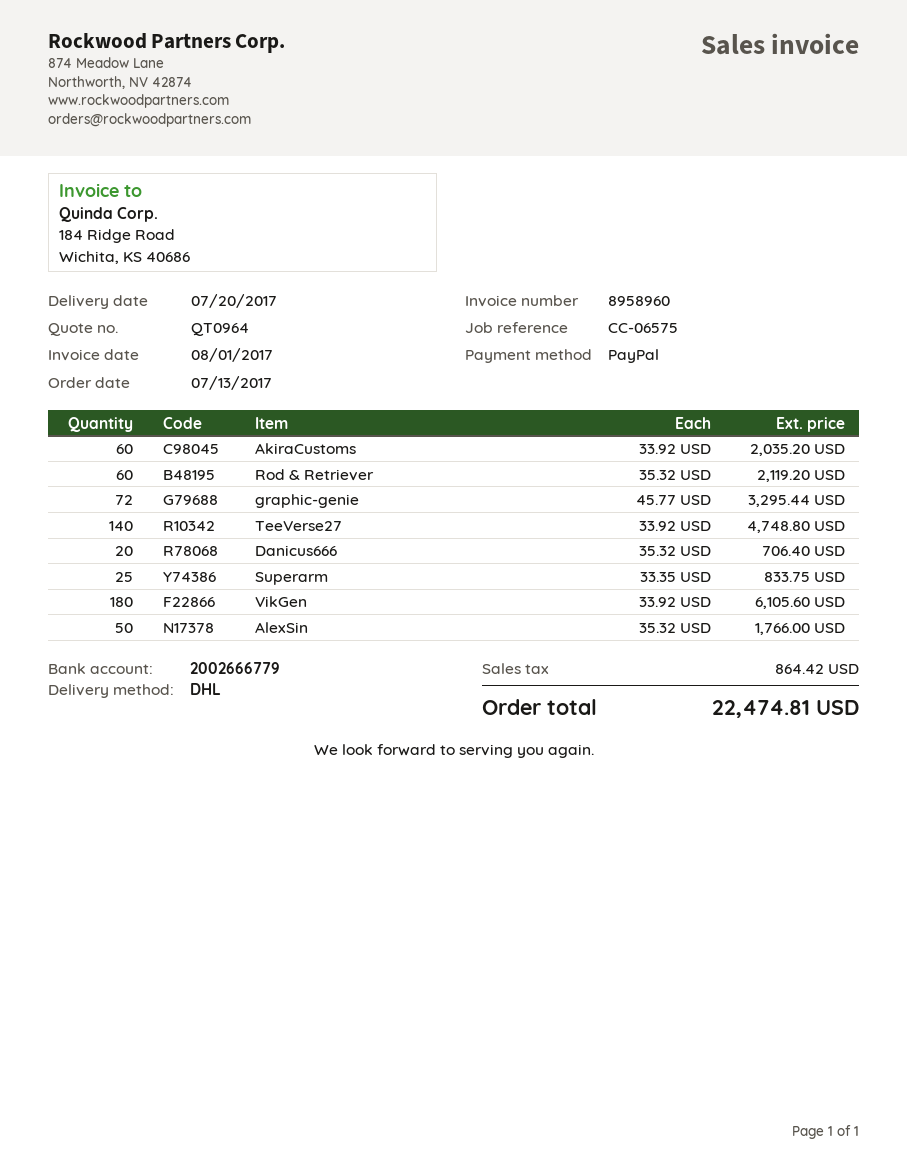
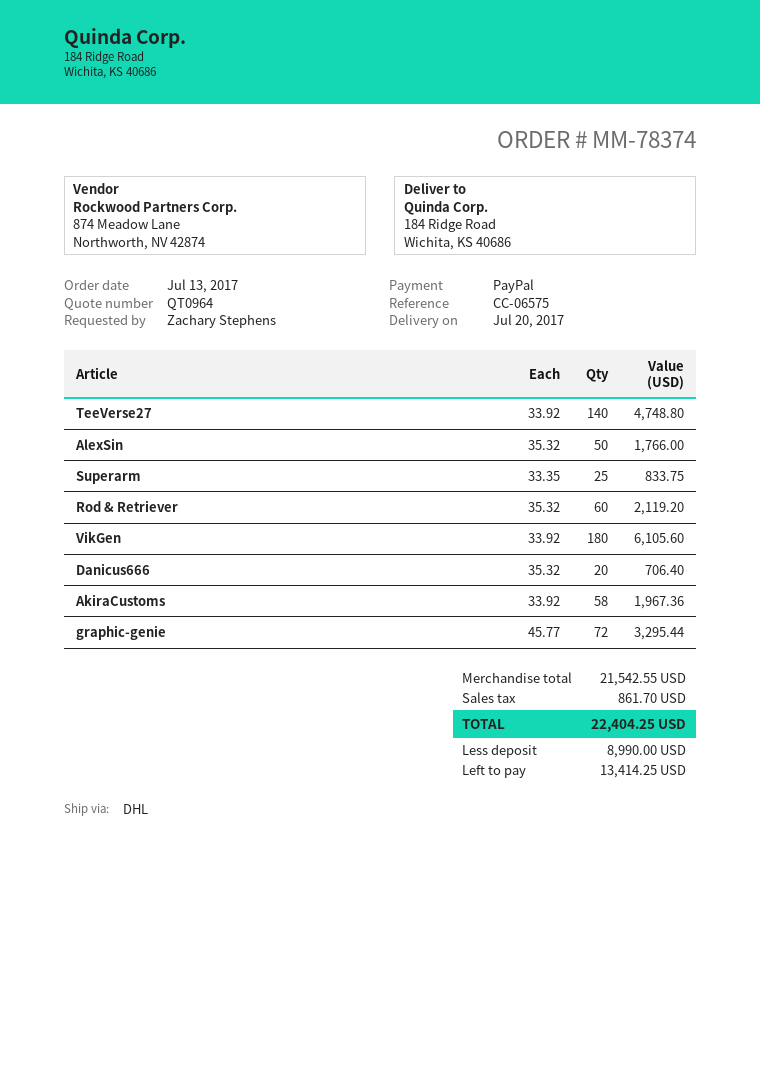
AkiraCustoms: 60 x 33.92 = 2035.20 -> 58 x 33.92 = 1967.36
tax: 864.42 -> 861.70
total: 22474.81 -> 22404.25

